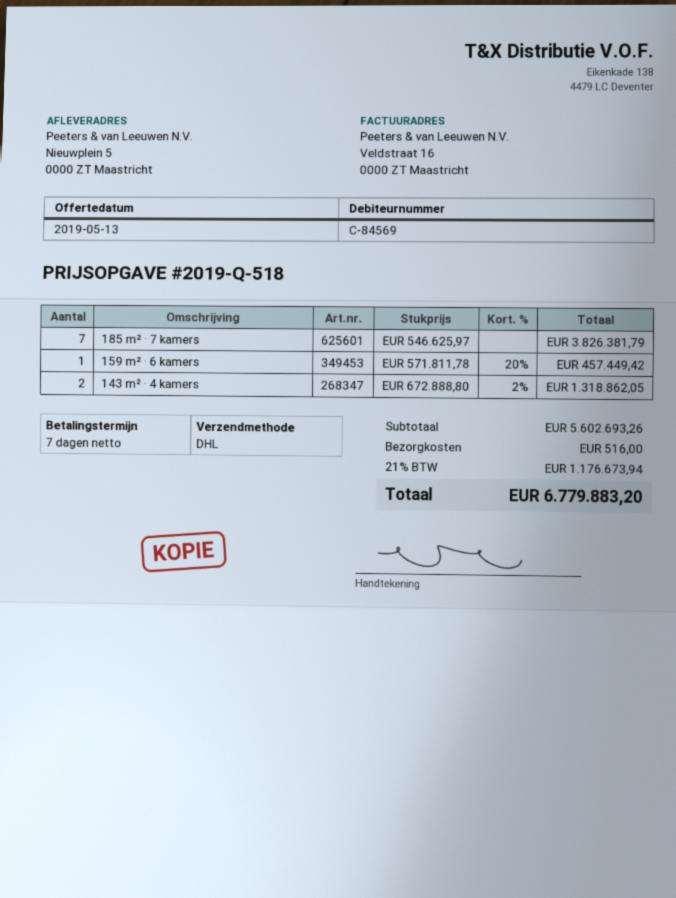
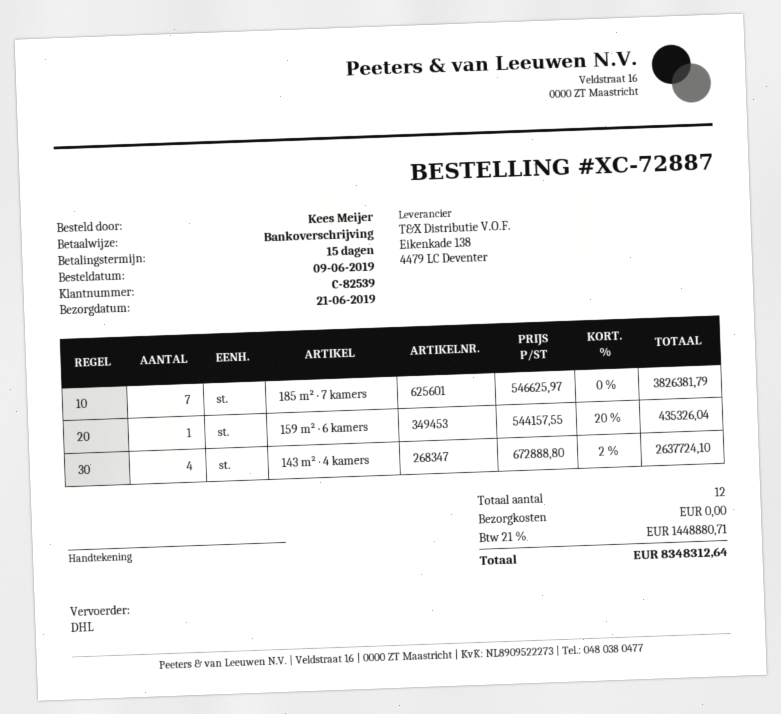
payment terms: 7 days -> 15 days
customer number: C-84569 -> C-82539
159 m² · 6 kamers: 1 x 571811.78 - 20% = 457449.42 -> 1 x 544157.55 - 20% = 435326.04
143 m² · 4 kamers: 2 x 672888.80 - 2% = 1318862.05 -> 4 x 672888.80 - 2% = 2637724.10
shipping: 516.00 -> 0.00
tax: 21% = 1176673.94 -> 21% = 1448880.71
total: 6779883.20 -> 8348312.64

